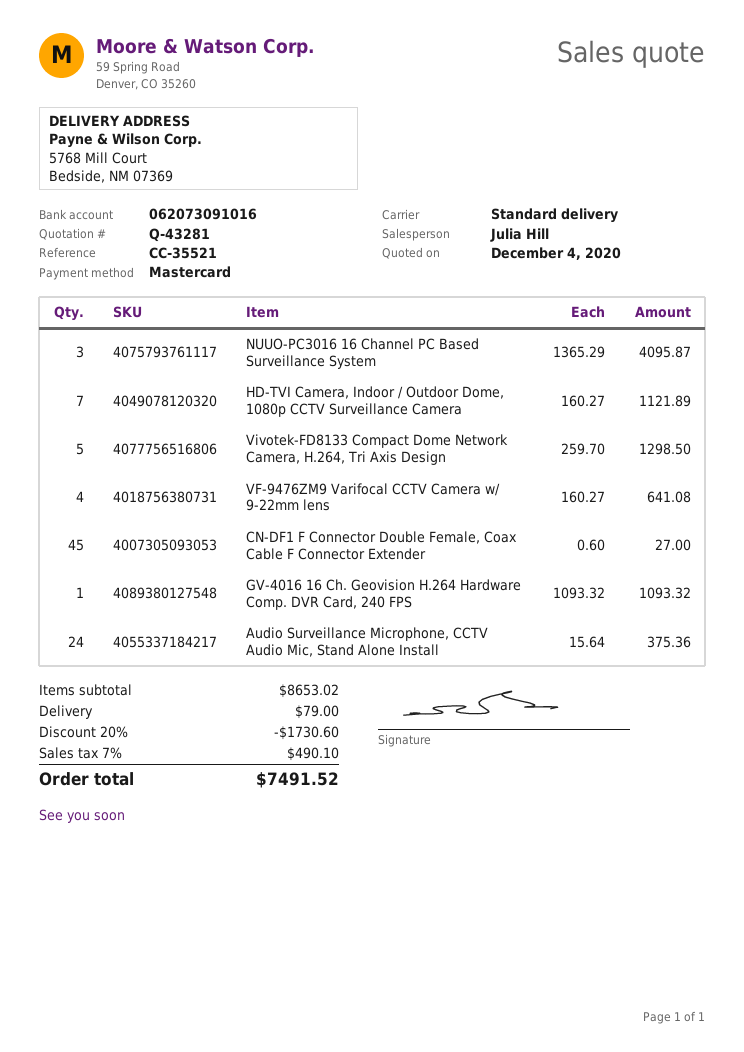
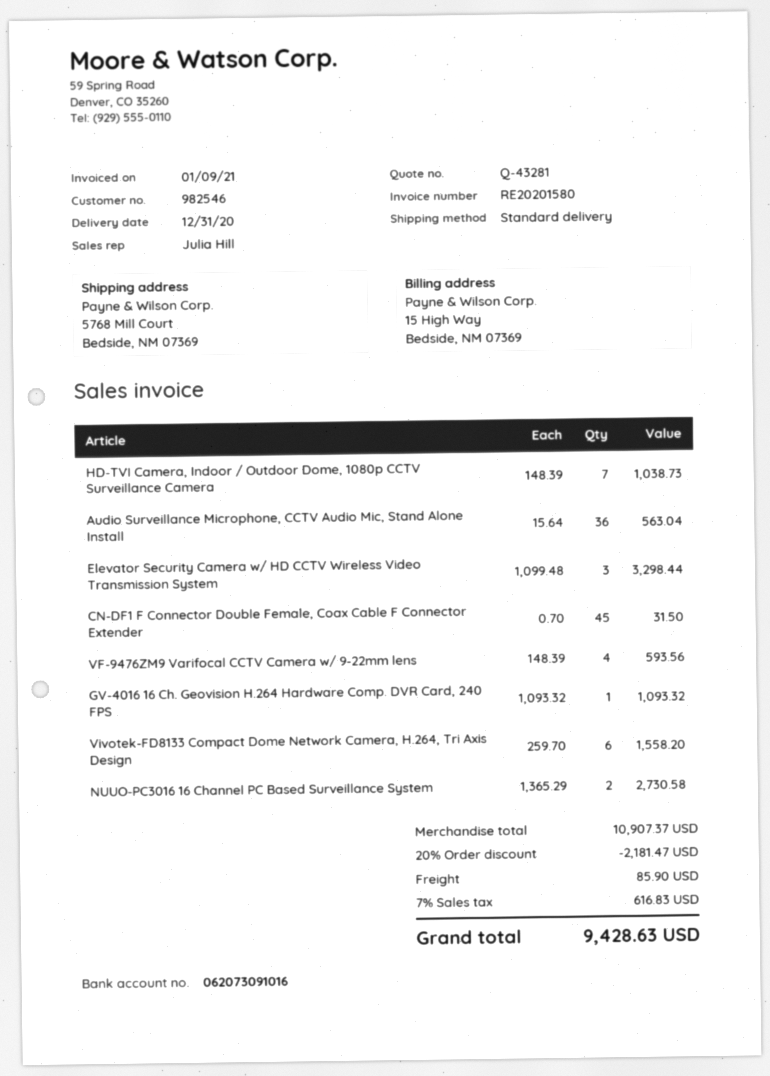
NUUO-PC3016 16 Channel PC Based Surveillance System: 3 x 1365.29 = 4095.87 -> 2 x 1365.29 = 2730.58
HD-TVI Camera, Indoor / Outdoor Dome, 1080p CCTV Surveillance Camera: 7 x 160.27 = 1121.89 -> 7 x 148.39 = 1038.73
Vivotek-FD8133 Compact Dome Network Camera, H.264, Tri Axis Design: 5 x 259.70 = 1298.50 -> 6 x 259.70 = 1558.20
VF-9476ZM9 Varifocal CCTV Camera w/ 9-22mm lens: 4 x 160.27 = 641.08 -> 4 x 148.39 = 593.56
CN-DF1 F Connector Double Female, Coax Cable F Connector Extender: 45 x 0.60 = 27.00 -> 45 x 0.70 = 31.50
Audio Surveillance Microphone, CCTV Audio Mic, Stand Alone Install: 24 x 15.64 = 375.36 -> 36 x 15.64 = 563.04
Elevator Security Camera w/ HD CCTV Wireless Video Transmission System: none -> 3 x 1099.48 = 3298.44
subtotal: 8653.02 -> 10907.37
discount: 20% = 1730.60 -> 20% = 2181.47
shipping: 79.00 -> 85.90
tax: 7% = 490.10 -> 7% = 616.83
total: 7491.52 -> 9428.63

